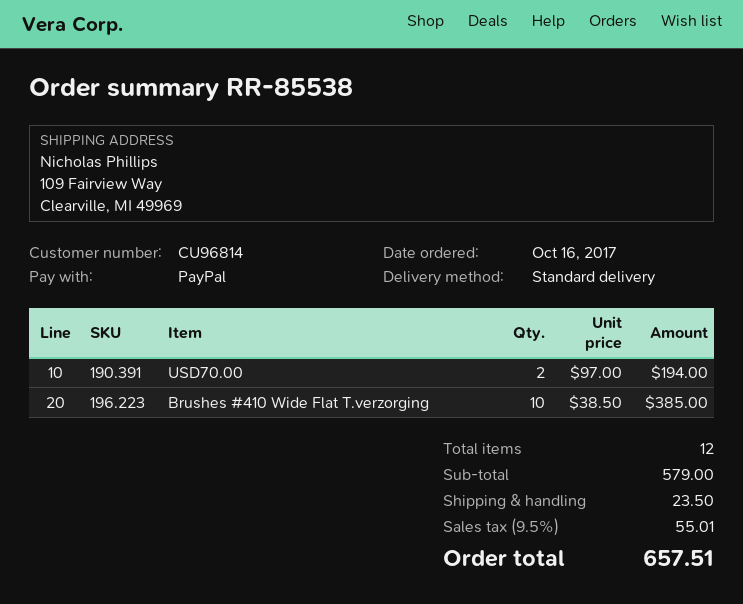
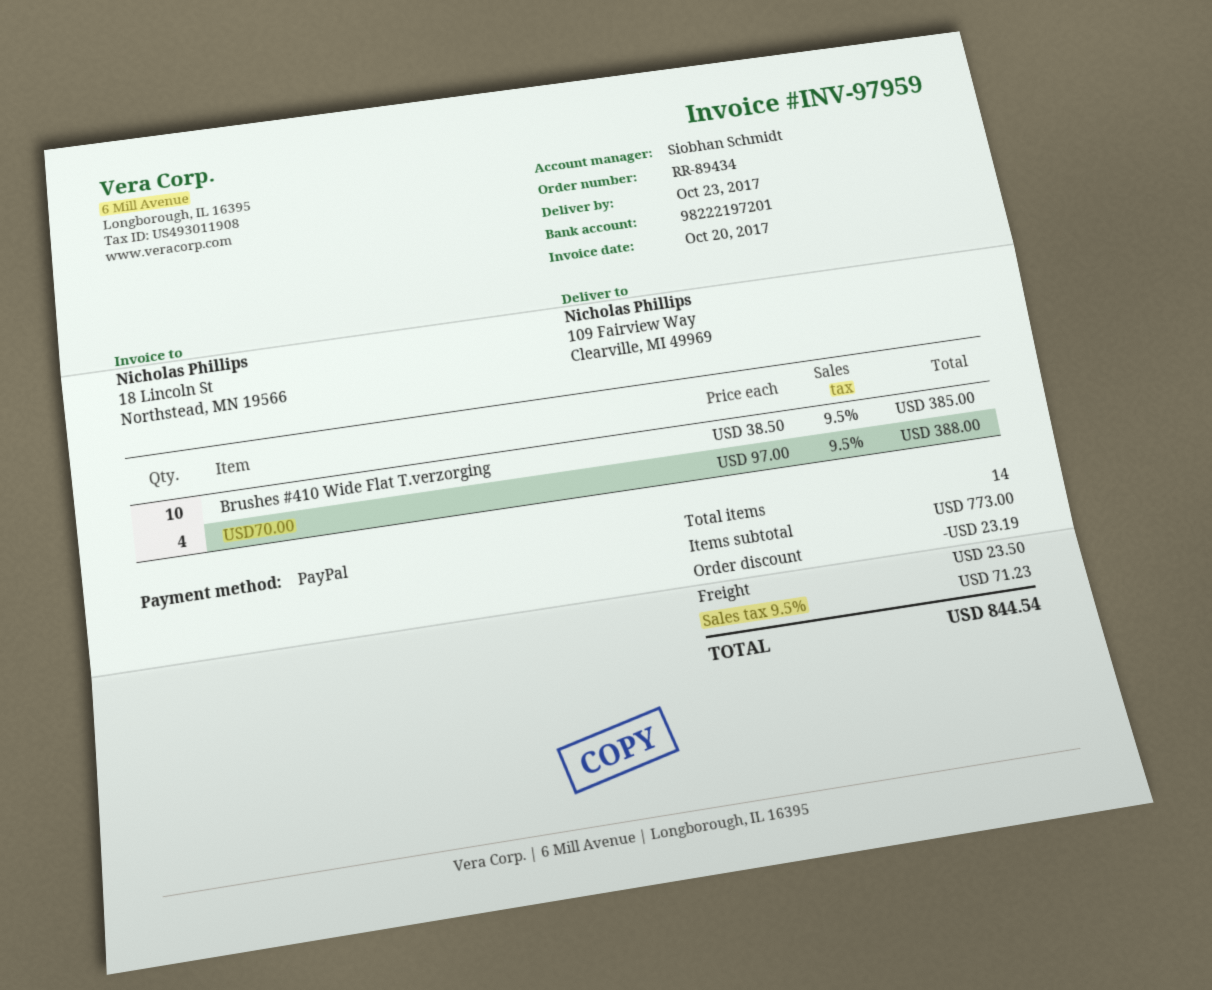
order number: RR-85538 -> RR-89434
USD70.00: 2 x 97.00 = 194.00 -> 4 x 97.00 = 388.00
total quantity: 12 -> 14
subtotal: 579.00 -> 773.00
discount: none -> 23.19
tax: 9.5% = 55.01 -> 9.5% = 71.23
total: 657.51 -> 844.54

